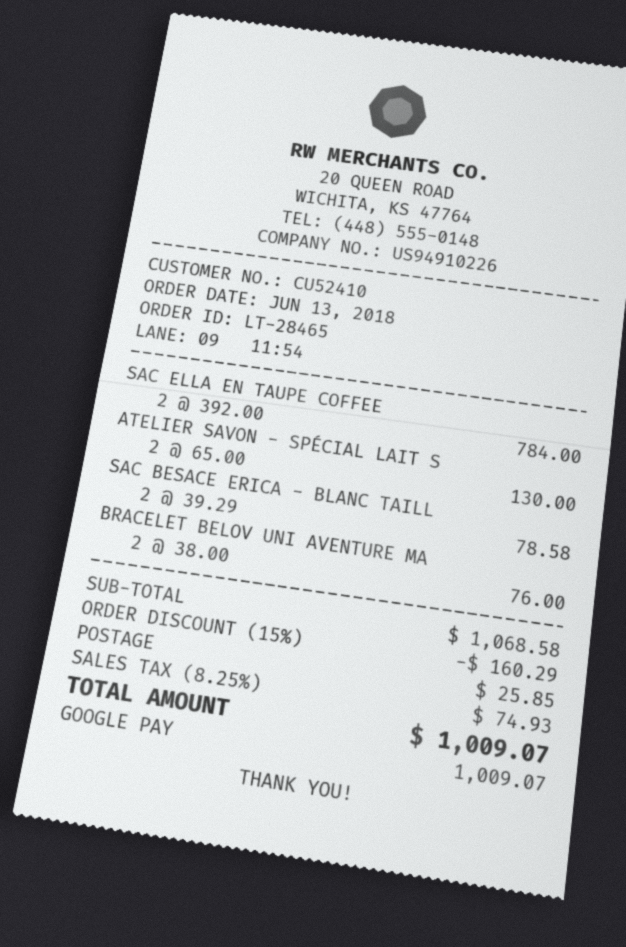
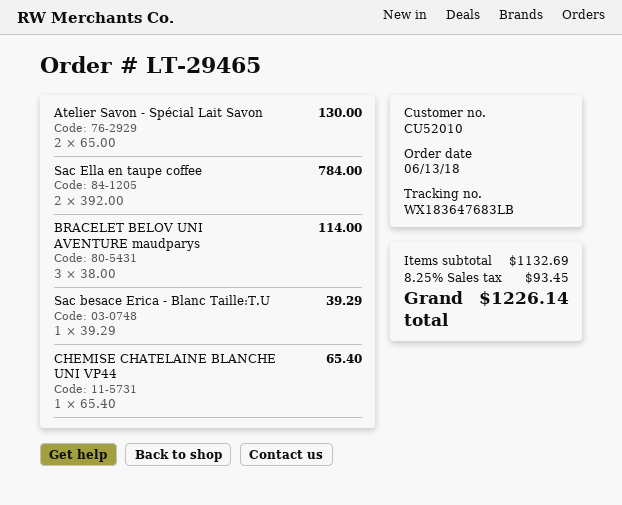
order number: LT-28465 -> LT-29465
customer number: CU52410 -> CU52010
SAC BESACE ERICA - BLANC TAILL: 2 x 39.29 = 78.58 -> 1 x 39.29 = 39.29
BRACELET BELOV UNI AVENTURE MA: 2 x 38.00 = 76.00 -> 3 x 38.00 = 114.00
CHEMISE CHATELAINE BLANCHE UNI VP44: none -> 1 x 65.40 = 65.40
subtotal: 1068.58 -> 1132.69
discount: 15% = 160.29 -> none
shipping: 25.85 -> none
tax: 8.25% = 74.93 -> 8.25% = 93.45
total: 1009.07 -> 1226.14

